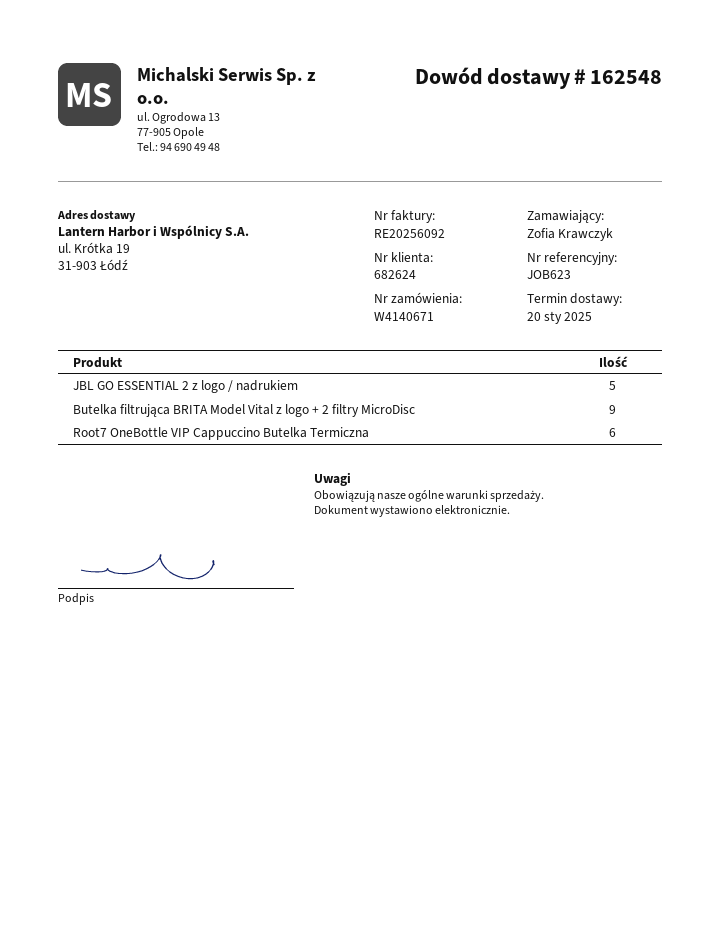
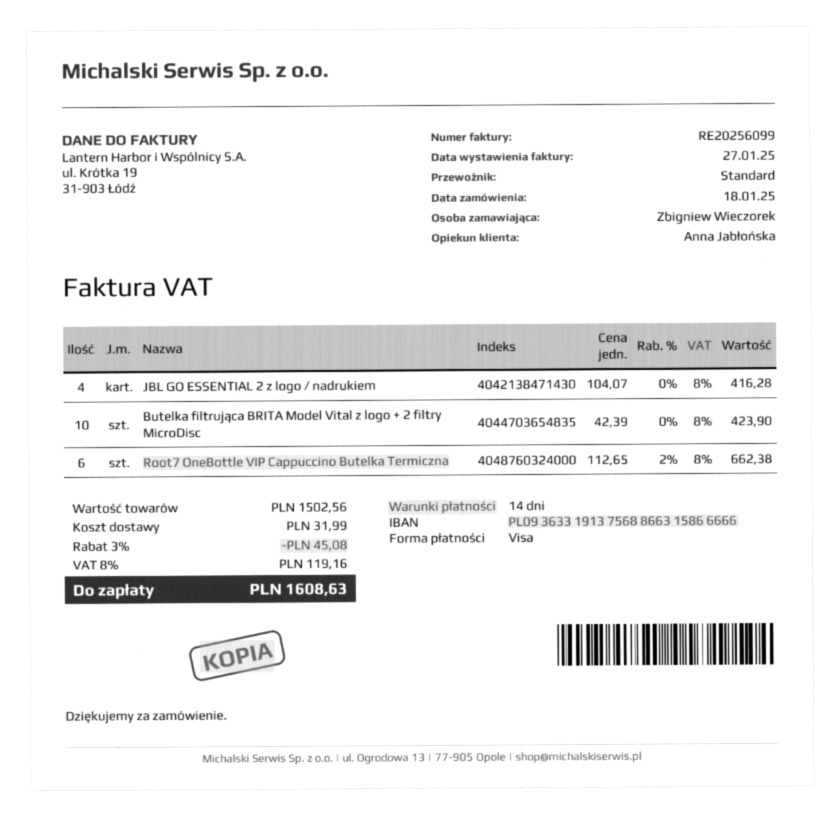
invoice number: RE20256092 -> RE20256099
ordered by: Zofia Krawczyk -> Zbigniew Wieczorek
JBL GO ESSENTIAL 2 z logo / nadrukiem: 5 -> 4
Butelka filtrująca BRITA Model Vital z logo + 2 filtry MicroDisc: 9 -> 10

